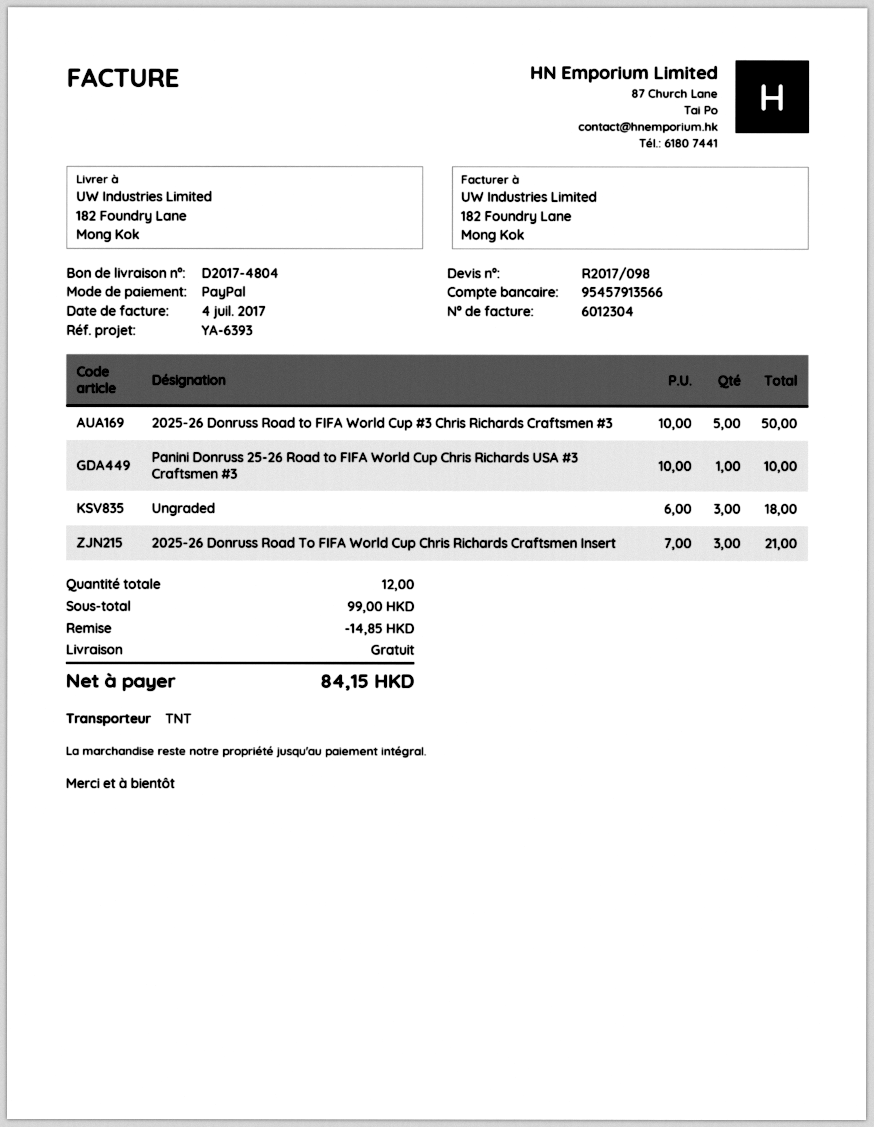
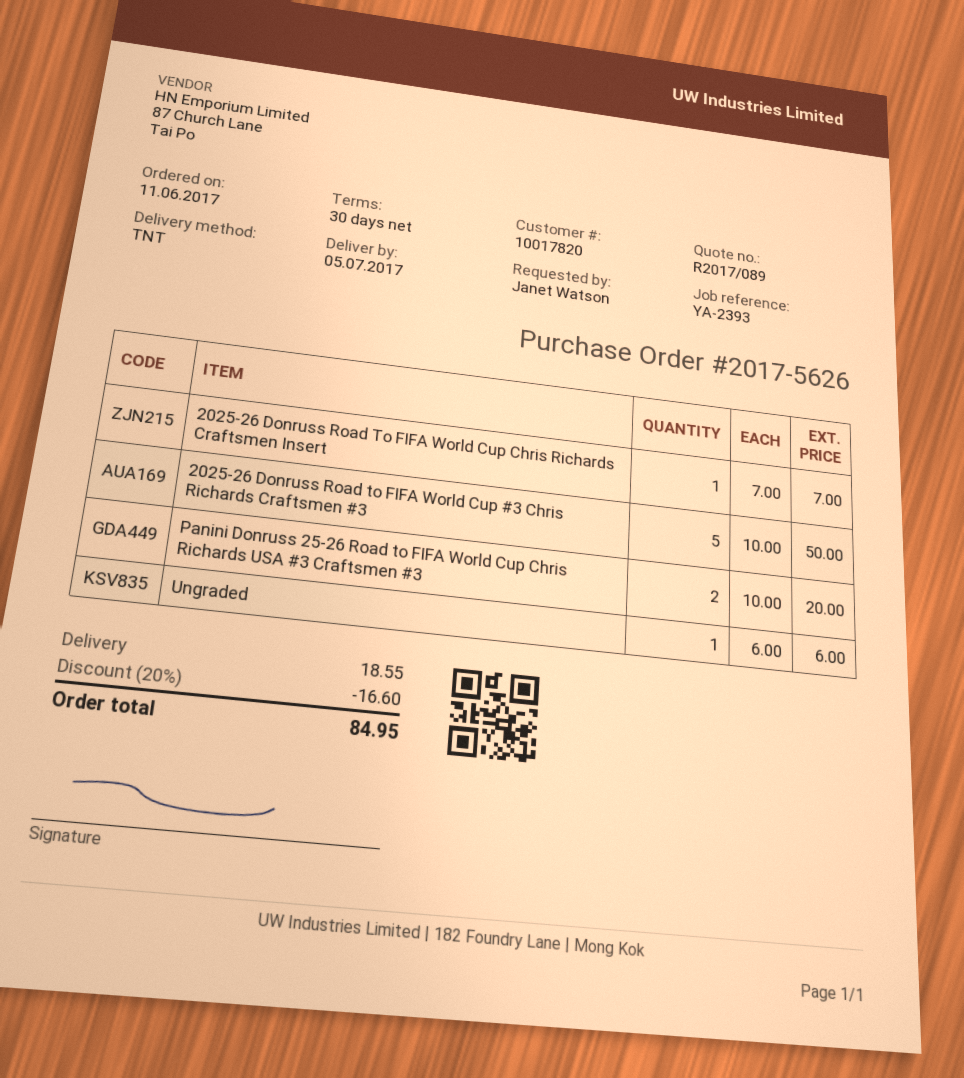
quote number: R2017/098 -> R2017/089
reference: YA-6393 -> YA-2393
Panini Donruss 25-26 Road to FIFA World Cup Chris Richards USA #3 Craftsmen #3: 1 x 10.00 = 10.00 -> 2 x 10.00 = 20.00
Ungraded: 3 x 6.00 = 18.00 -> 1 x 6.00 = 6.00
2025-26 Donruss Road To FIFA World Cup Chris Richards Craftsmen Insert: 3 x 7.00 = 21.00 -> 1 x 7.00 = 7.00
discount: 14.85 -> 16.60
shipping: 0.00 -> 18.55
total: 84.15 -> 84.95

